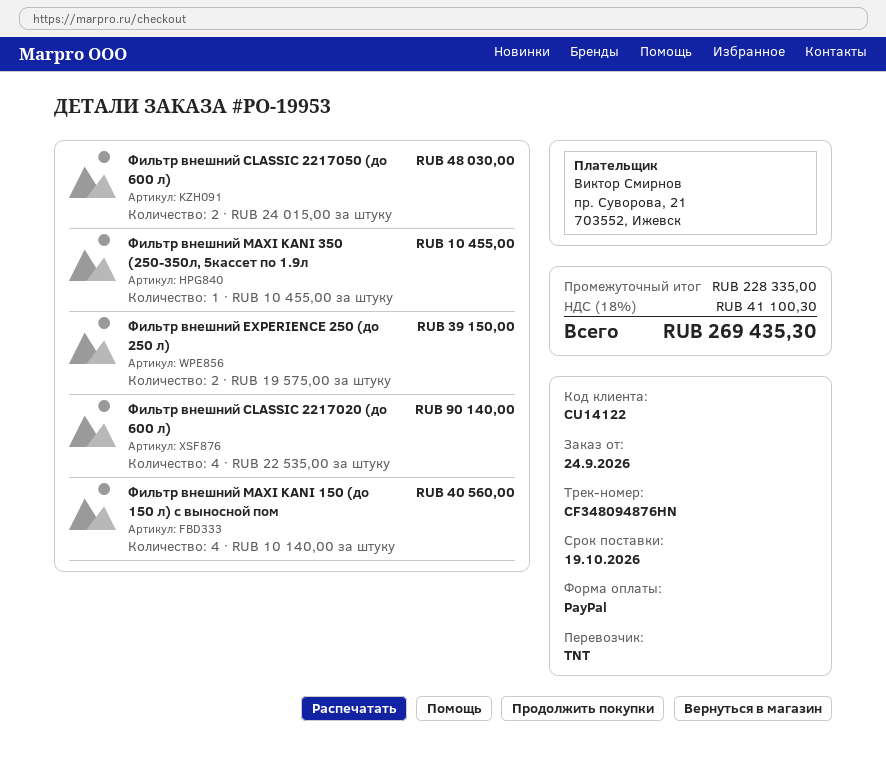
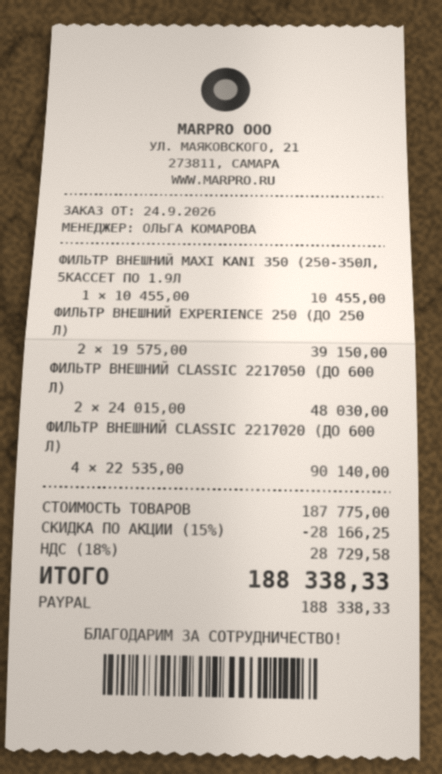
Фильтр внешний MAXI KANI 150 (до 150 л) с выносной пом: 4 x 10140.00 = 40560.00 -> none
subtotal: 228335.00 -> 187775.00
discount: none -> 15% = 28166.25
tax: 18% = 41100.30 -> 18% = 28729.58
total: 269435.30 -> 188338.33

